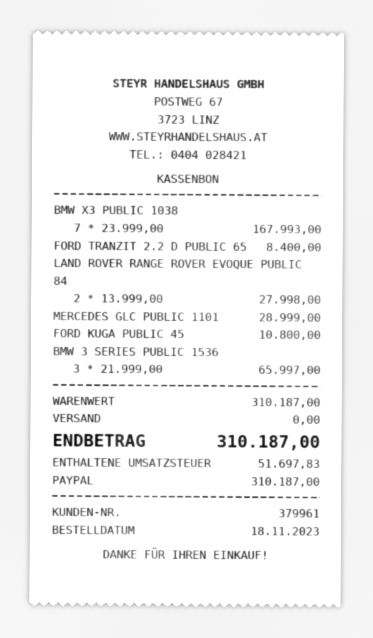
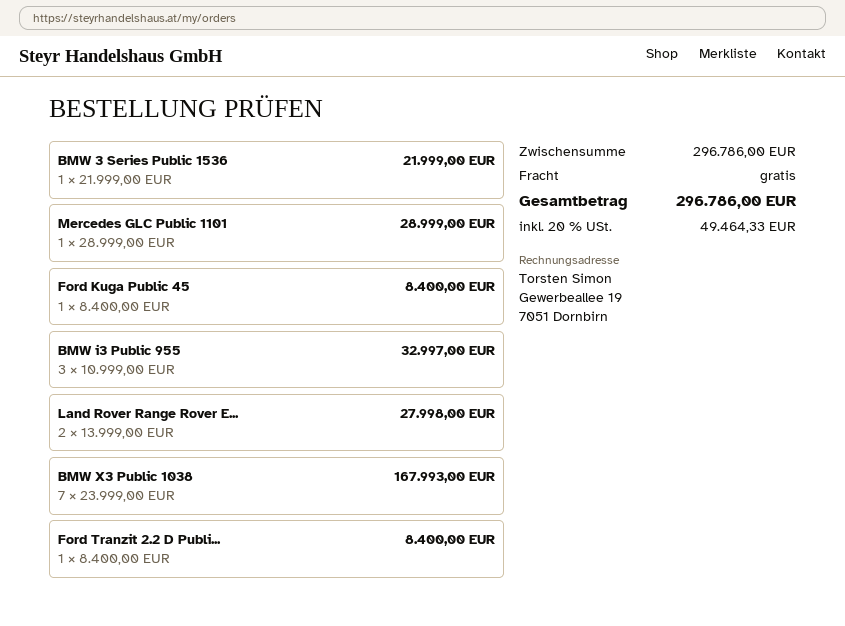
FORD KUGA PUBLIC 45: 1 x 10800.00 = 10800.00 -> 1 x 8400.00 = 8400.00
BMW 3 SERIES PUBLIC 1536: 3 x 21999.00 = 65997.00 -> 1 x 21999.00 = 21999.00
BMW i3 Public 955: none -> 3 x 10999.00 = 32997.00
subtotal: 310187.00 -> 296786.00
tax: 51697.83 -> 49464.33
total: 310187.00 -> 296786.00

